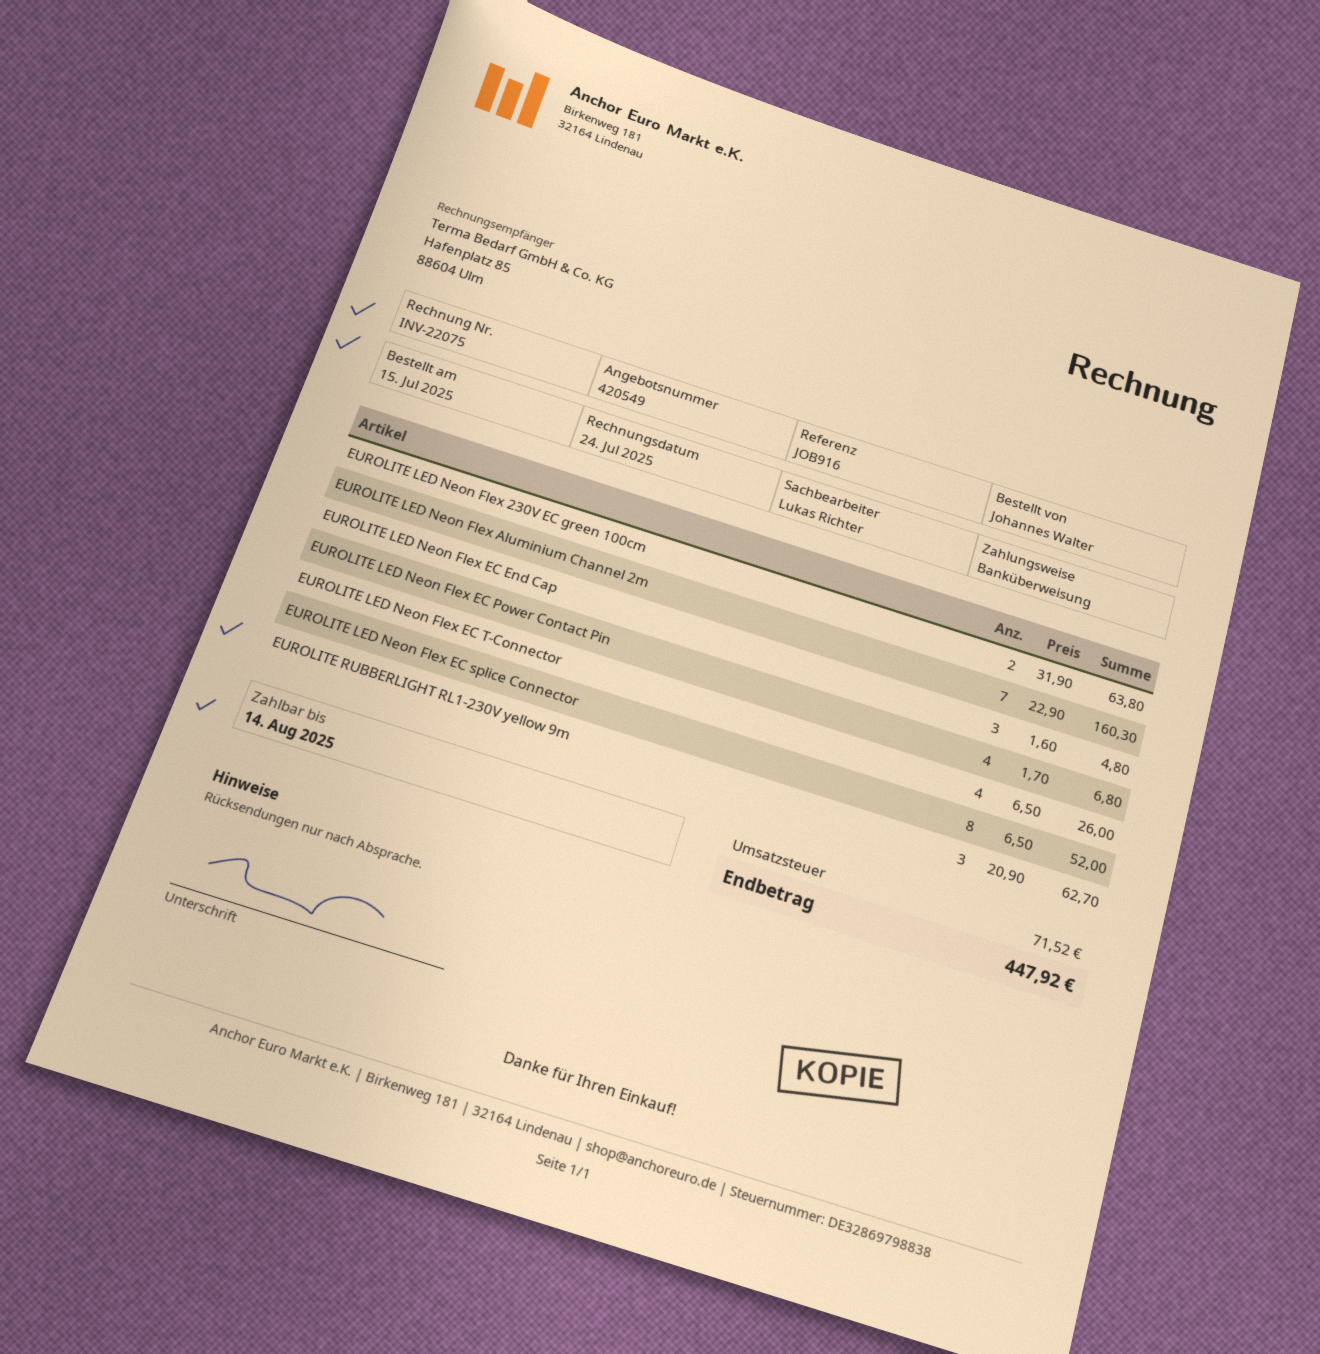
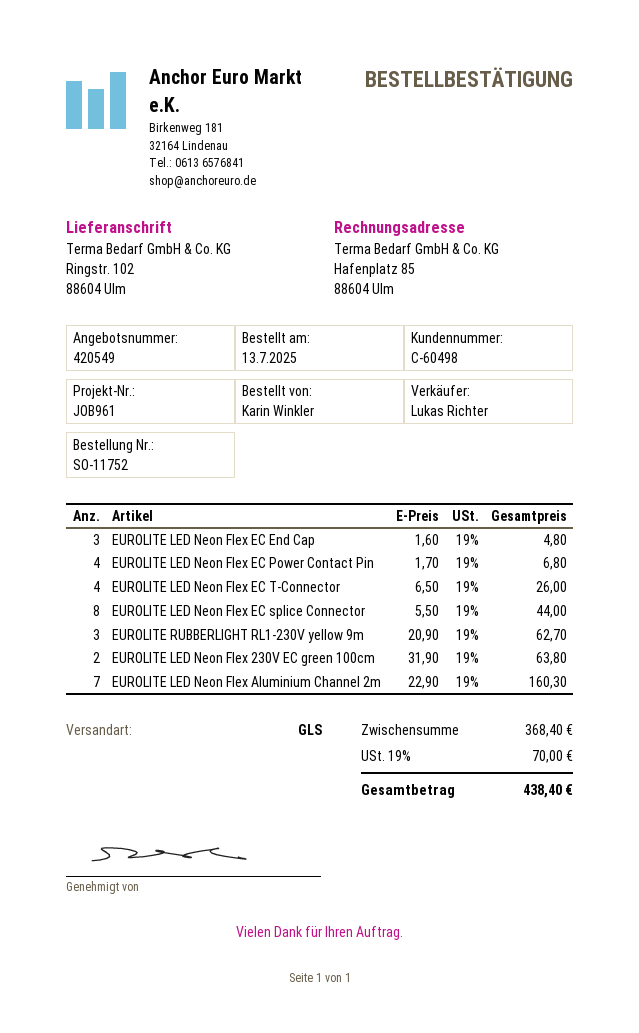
order date: 2025-07-15 -> 2025-07-13
reference: JOB916 -> JOB961
ordered by: Johannes Walter -> Karin Winkler
EUROLITE LED Neon Flex EC splice Connector: 8 x 6.50 = 52.00 -> 8 x 5.50 = 44.00
tax: 71.52 -> 70.00
total: 447.92 -> 438.40

